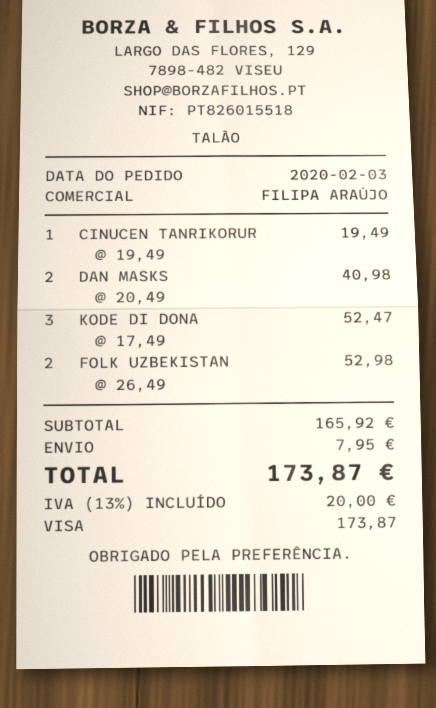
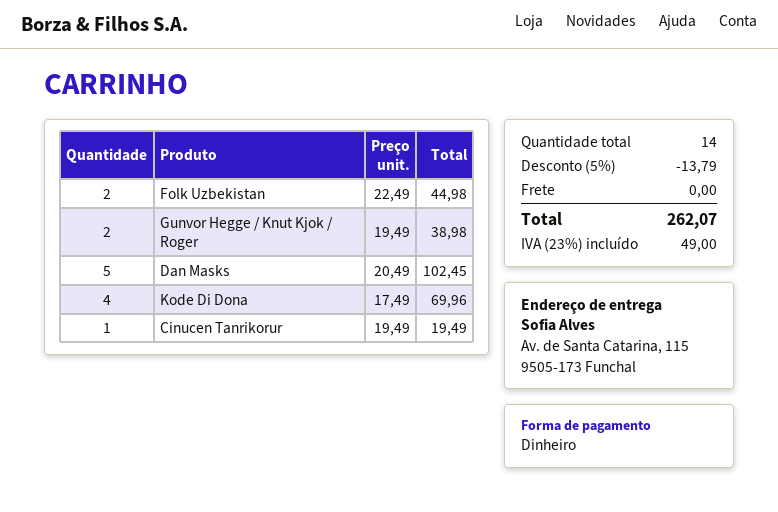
payment method: Visa -> cash
DAN MASKS: 2 x 20.49 = 40.98 -> 5 x 20.49 = 102.45
KODE DI DONA: 3 x 17.49 = 52.47 -> 4 x 17.49 = 69.96
FOLK UZBEKISTAN: 2 x 26.49 = 52.98 -> 2 x 22.49 = 44.98
Gunvor Hegge / Knut Kjok / Roger: none -> 2 x 19.49 = 38.98
discount: none -> 5% = 13.79
shipping: 7.95 -> 0.00
tax: 13% = 20.00 -> 23% = 49.00
total: 173.87 -> 262.07

